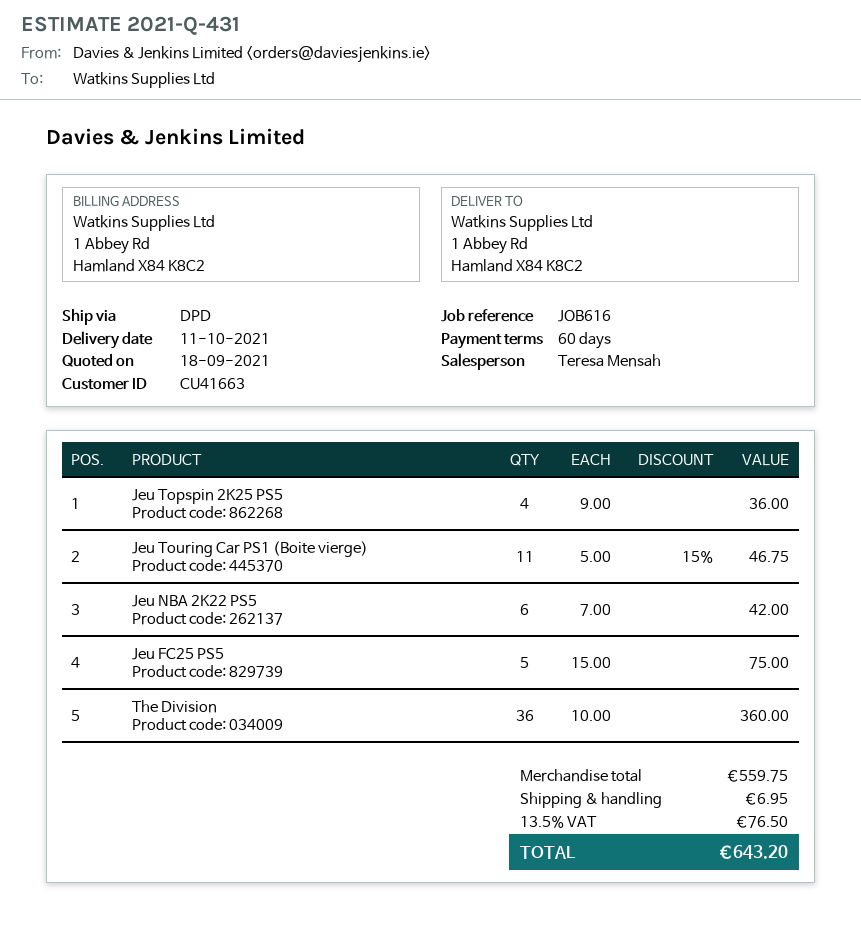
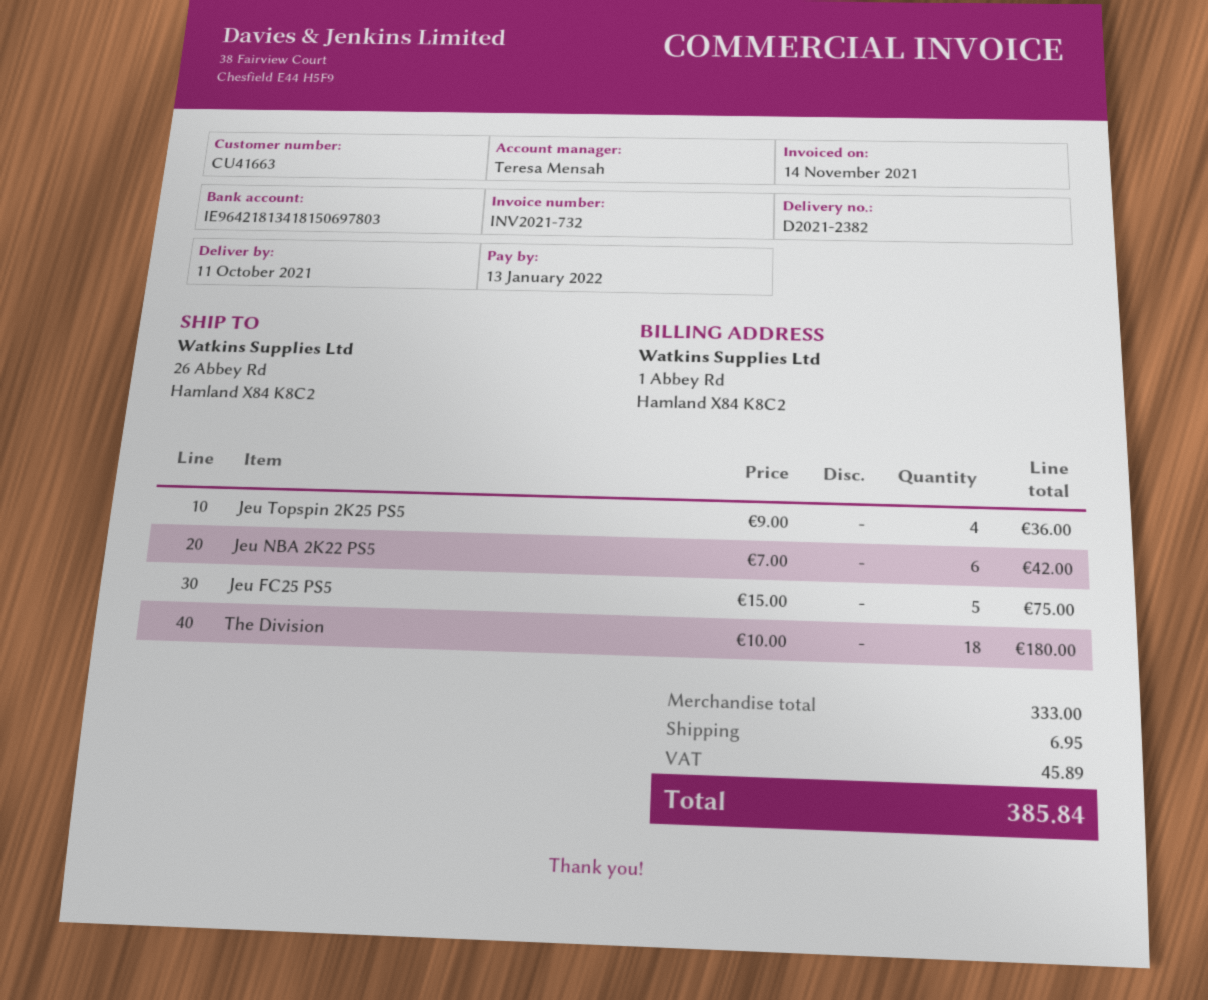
ship to: 1 Abbey Rd, Hamland X84 K8C2 -> 26 Abbey Rd, Hamland X84 K8C2
Jeu Touring Car PS1 (Boite vierge): 11 x 5.00 - 15% = 46.75 -> none
The Division: 36 x 10.00 = 360.00 -> 18 x 10.00 = 180.00
subtotal: 559.75 -> 333.00
tax: 76.50 -> 45.89
total: 643.20 -> 385.84

